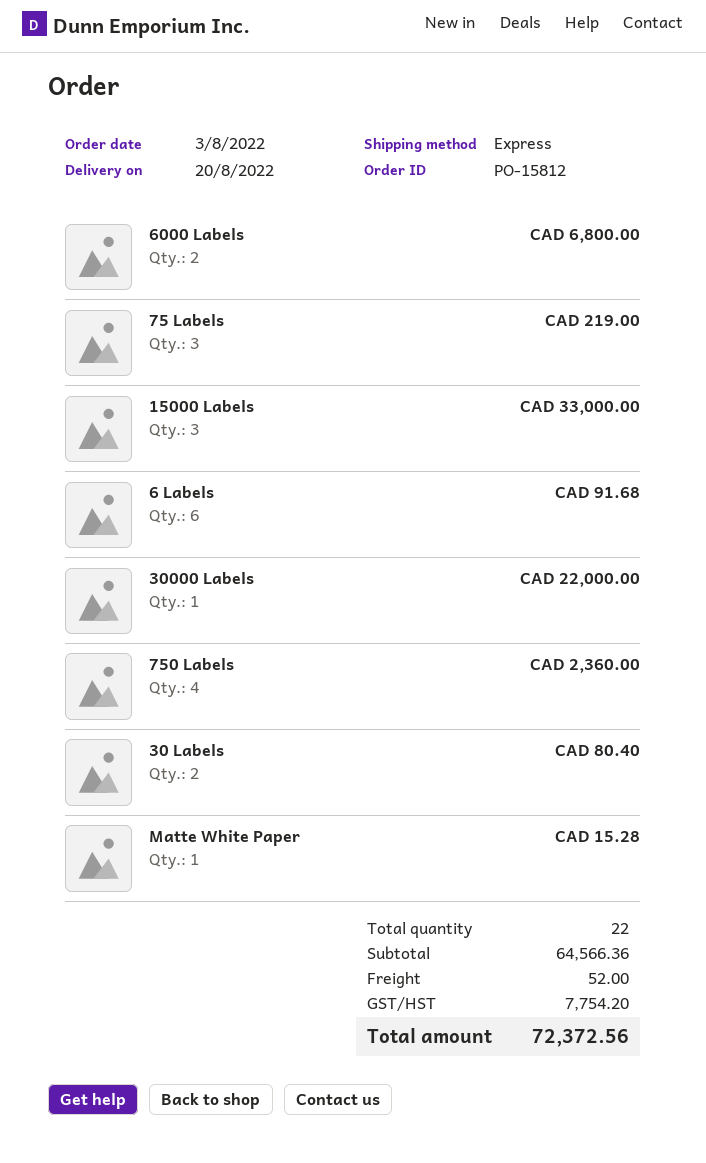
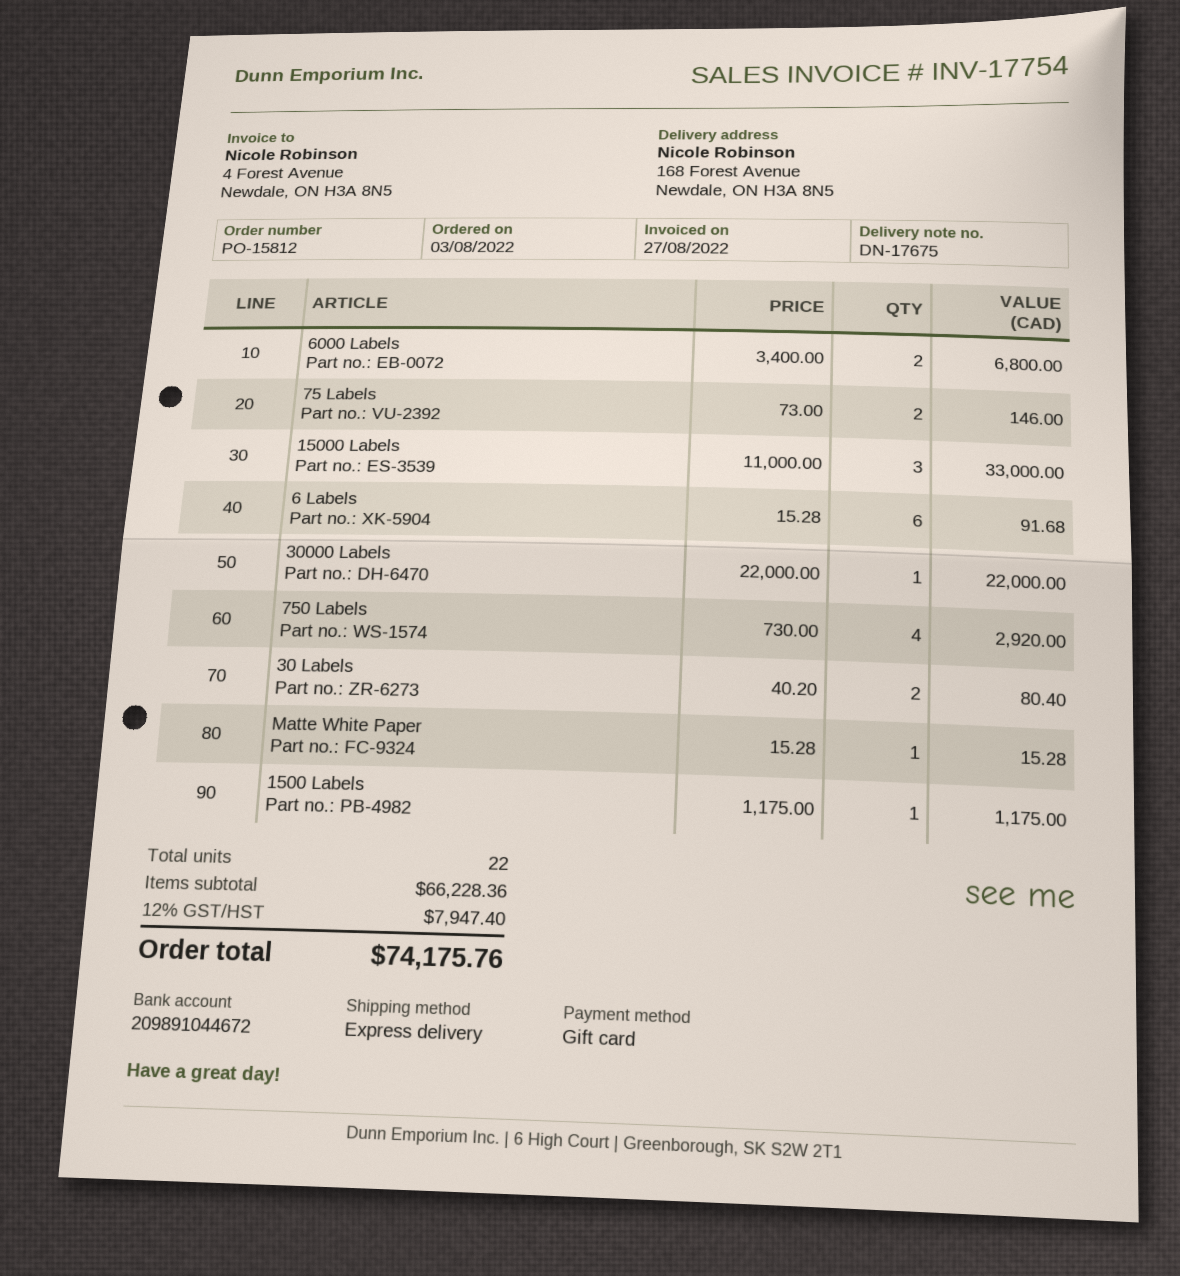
75 Labels: 3 for 219.00 -> 2 for 146.00
750 Labels: 4 for 2360.00 -> 4 for 2920.00
1500 Labels: none -> 1 for 1175.00
subtotal: 64566.36 -> 66228.36
shipping: 52.00 -> none
tax: 7754.20 -> 7947.40
total: 72372.56 -> 74175.76

